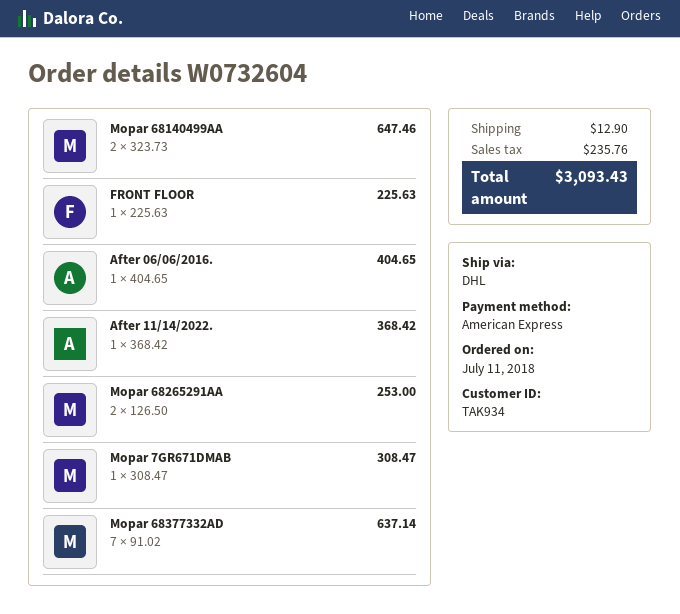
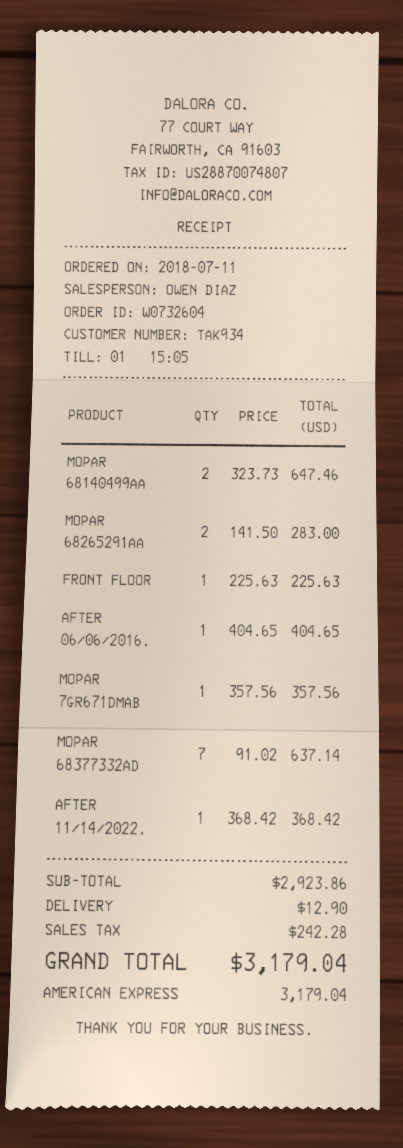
Mopar 68265291AA: 2 x 126.50 = 253.00 -> 2 x 141.50 = 283.00
Mopar 7GR671DMAB: 1 x 308.47 = 308.47 -> 1 x 357.56 = 357.56
tax: 235.76 -> 242.28
total: 3093.43 -> 3179.04

